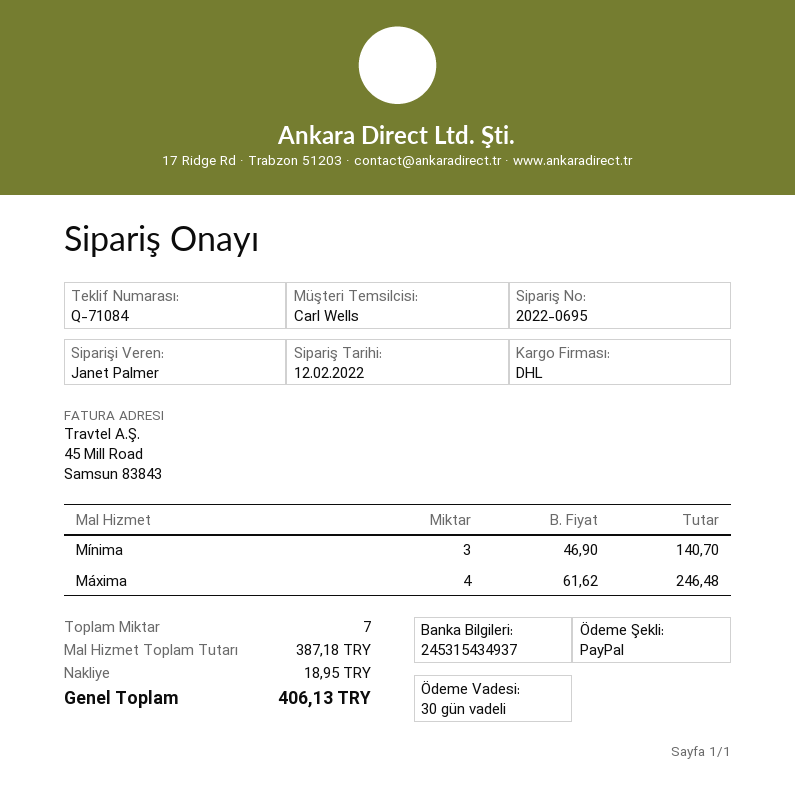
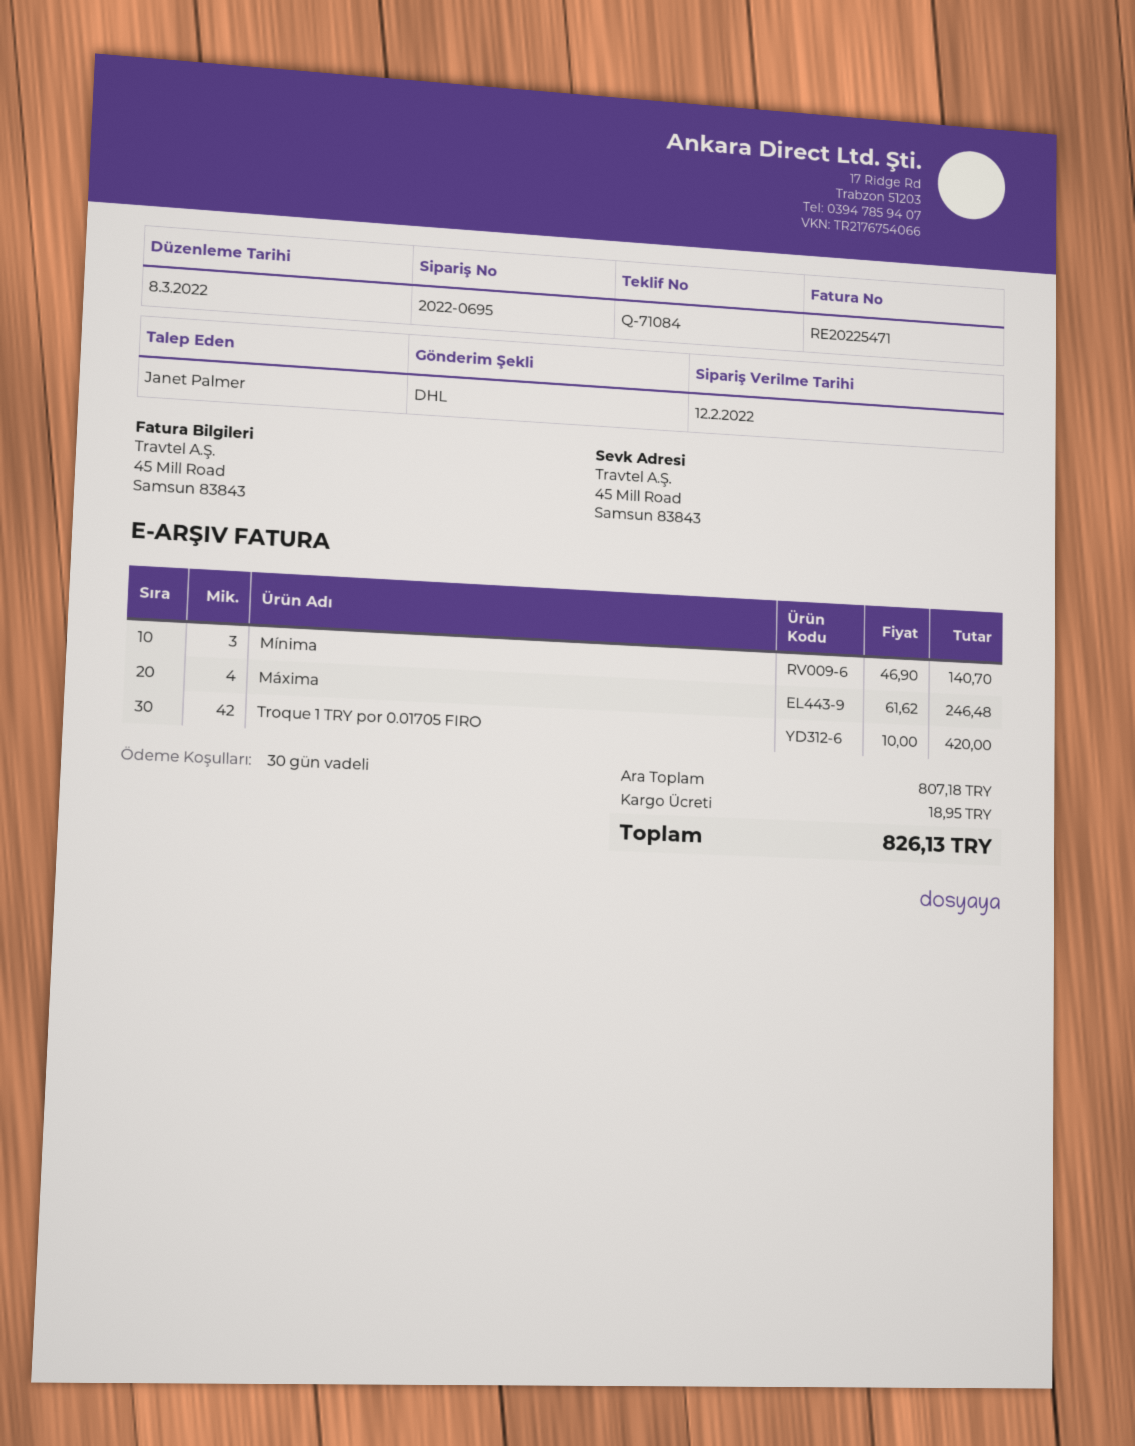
Troque 1 TRY por 0.01705 FIRO: none -> 42 x 10.00 = 420.00
subtotal: 387.18 -> 807.18
total: 406.13 -> 826.13

